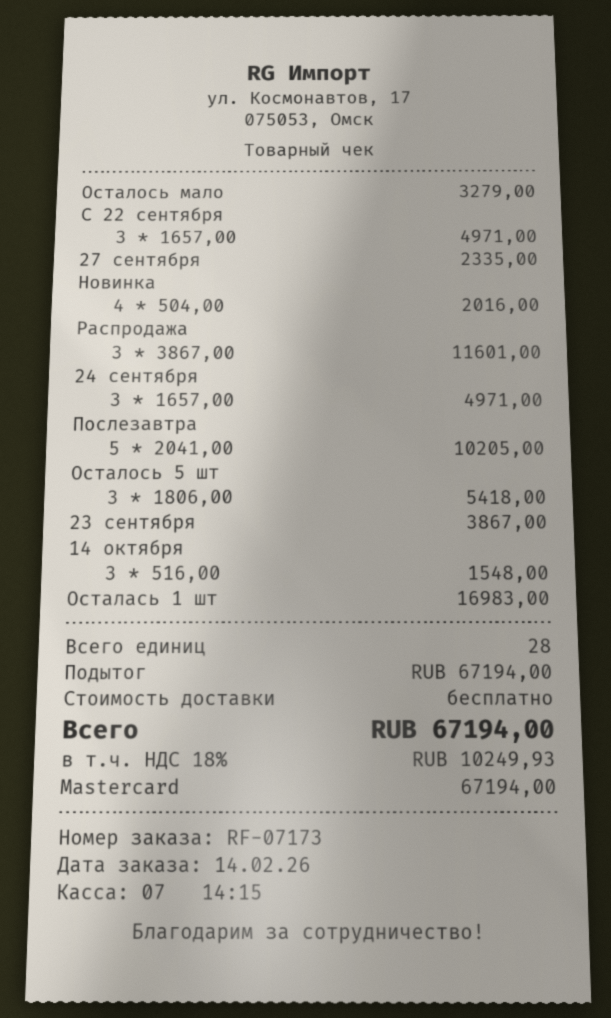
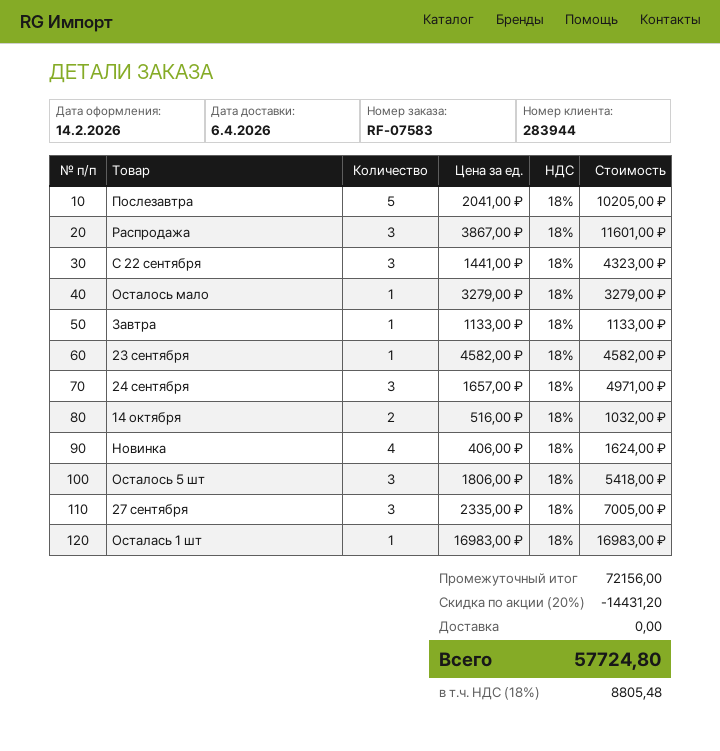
order number: RF-07173 -> RF-07583
С 22 сентября: 3 x 1657.00 = 4971.00 -> 3 x 1441.00 = 4323.00
27 сентября: 1 x 2335.00 = 2335.00 -> 3 x 2335.00 = 7005.00
Новинка: 4 x 504.00 = 2016.00 -> 4 x 406.00 = 1624.00
23 сентября: 1 x 3867.00 = 3867.00 -> 1 x 4582.00 = 4582.00
14 октября: 3 x 516.00 = 1548.00 -> 2 x 516.00 = 1032.00
Завтра: none -> 1 x 1133.00 = 1133.00
subtotal: 67194.00 -> 72156.00
discount: none -> 20% = 14431.20
tax: 18% = 10249.93 -> 18% = 8805.48
total: 67194.00 -> 57724.80

